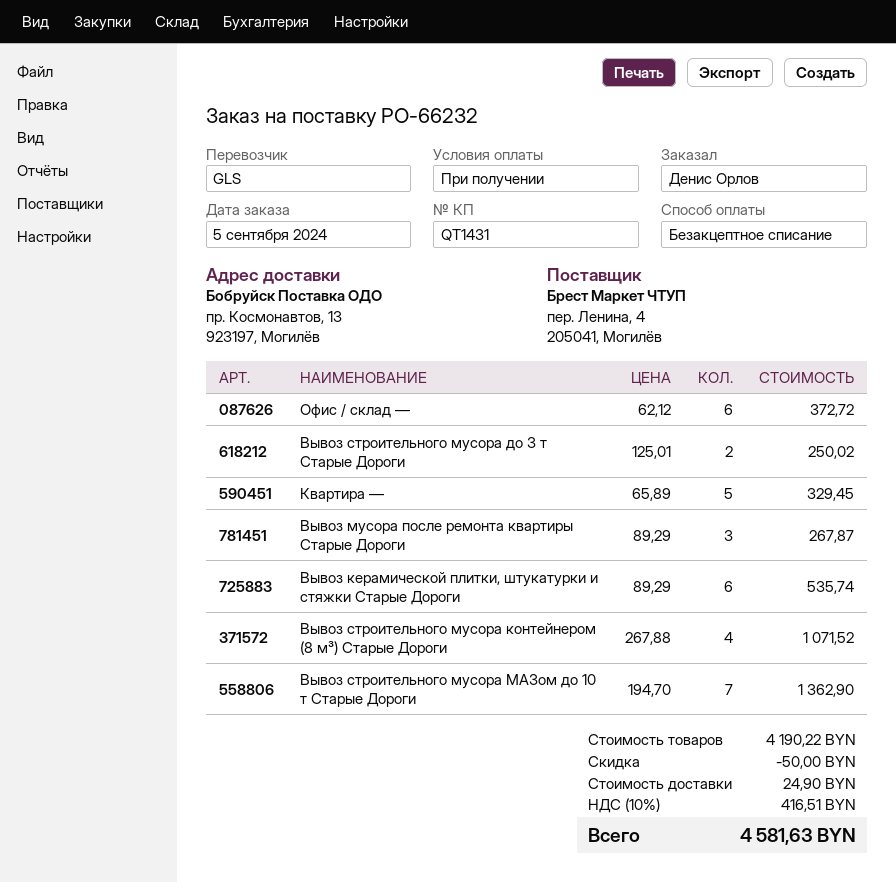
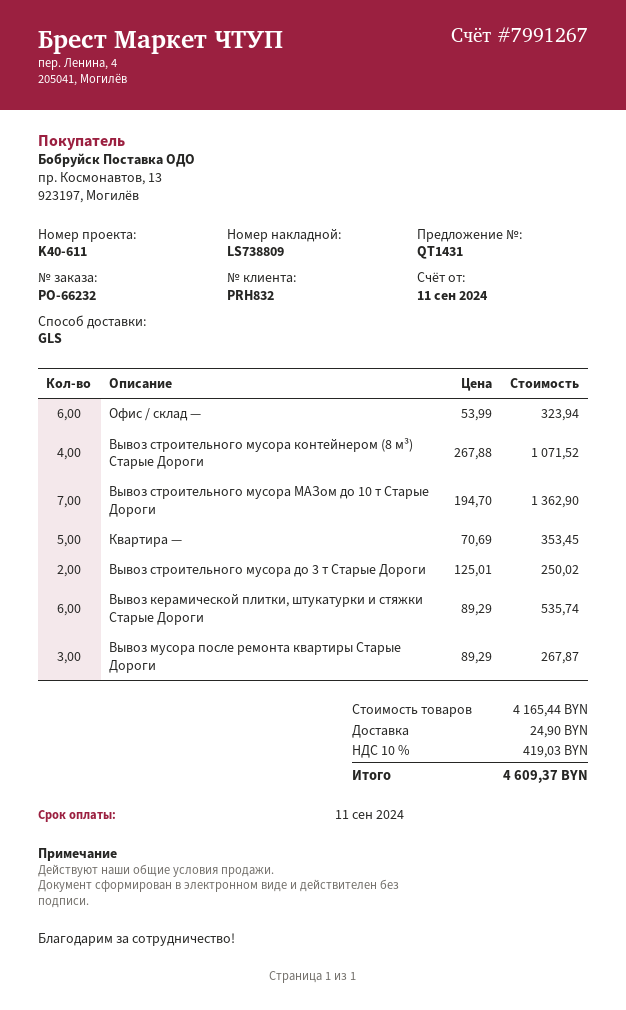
Офис / склад —: 6 x 62.12 = 372.72 -> 6 x 53.99 = 323.94
Квартира —: 5 x 65.89 = 329.45 -> 5 x 70.69 = 353.45
subtotal: 4190.22 -> 4165.44
discount: 50.00 -> none
tax: 10% = 416.51 -> 10% = 419.03
total: 4581.63 -> 4609.37

